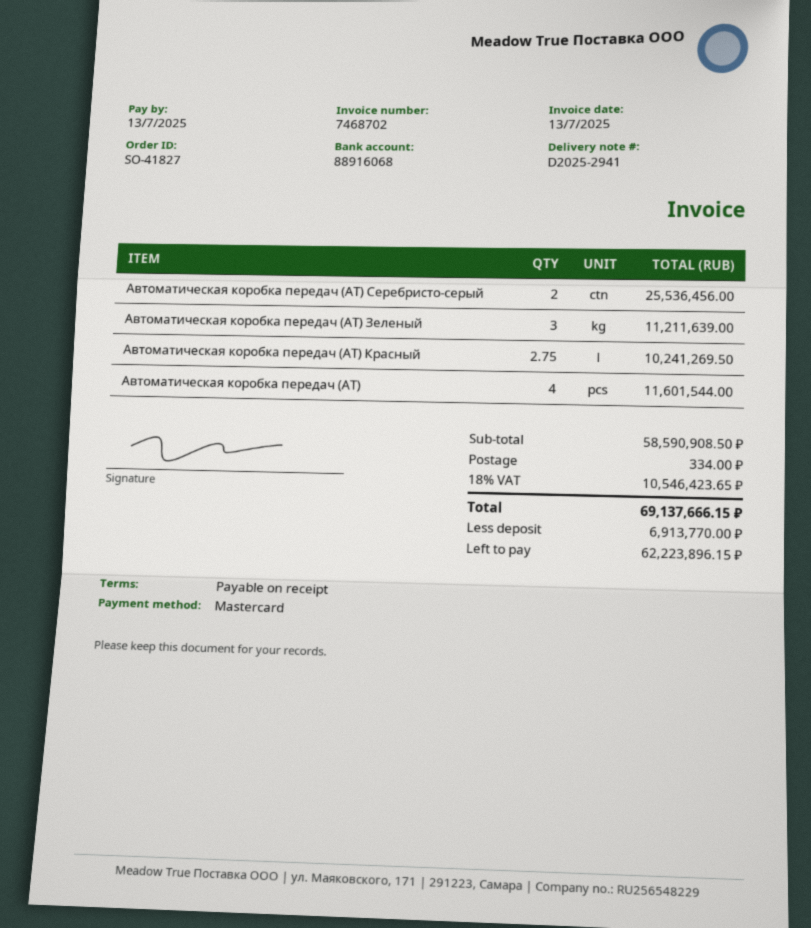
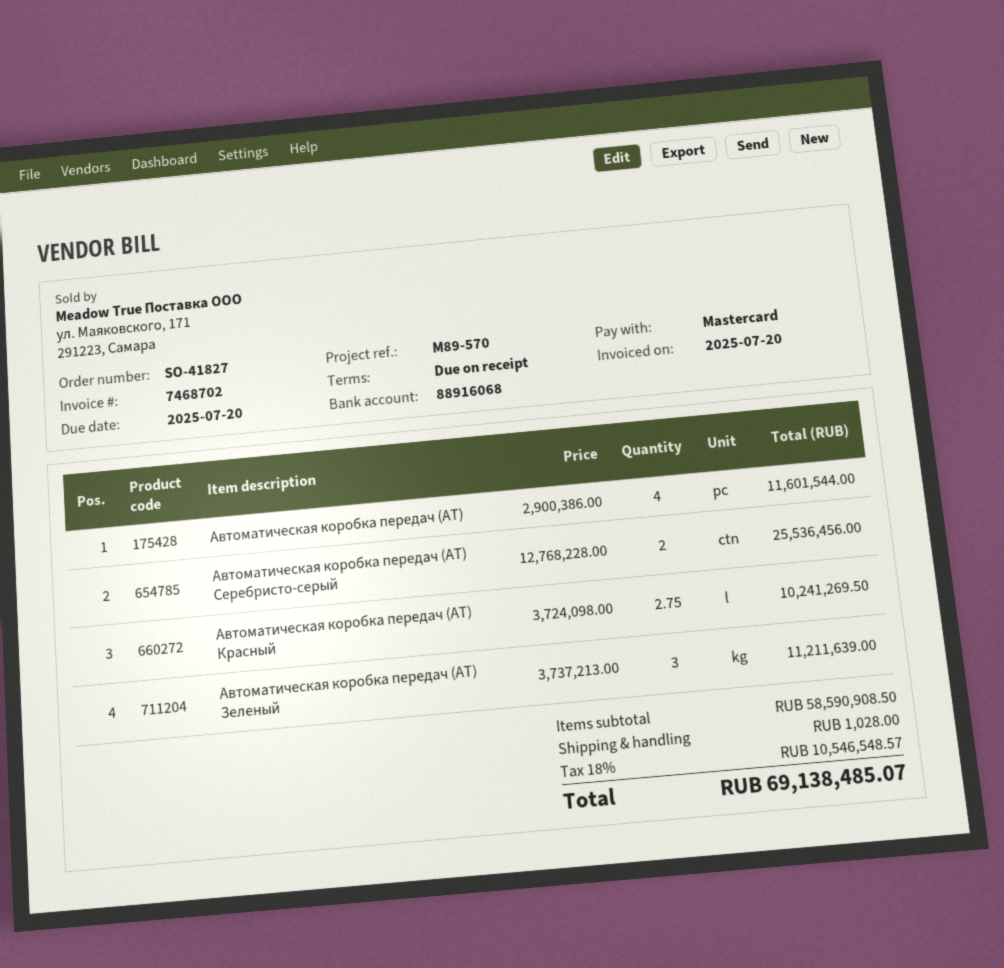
invoice date: 2025-07-13 -> 2025-07-20
due date: 2025-07-13 -> 2025-07-20
shipping: 334.00 -> 1028.00
tax: 18% = 10546423.65 -> 18% = 10546548.57
total: 69137666.15 -> 69138485.07

